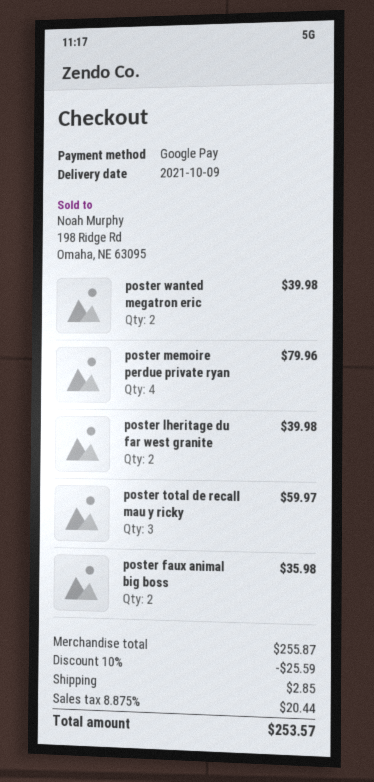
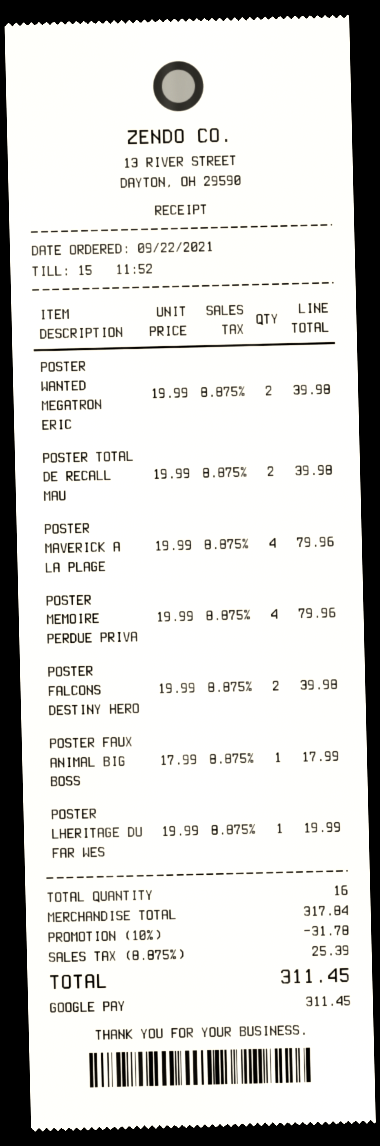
poster lheritage du far west granite: 2 for 39.98 -> 1 for 19.99
poster total de recall mau y ricky: 3 for 59.97 -> 2 for 39.98
poster faux animal big boss: 2 for 35.98 -> 1 for 17.99
POSTER MAVERICK A LA PLAGE: none -> 4 for 79.96
POSTER FALCONS DESTINY HERO: none -> 2 for 39.98
subtotal: 255.87 -> 317.84
discount: 10% = 25.59 -> 10% = 31.78
shipping: 2.85 -> none
tax: 8.875% = 20.44 -> 8.875% = 25.39
total: 253.57 -> 311.45

